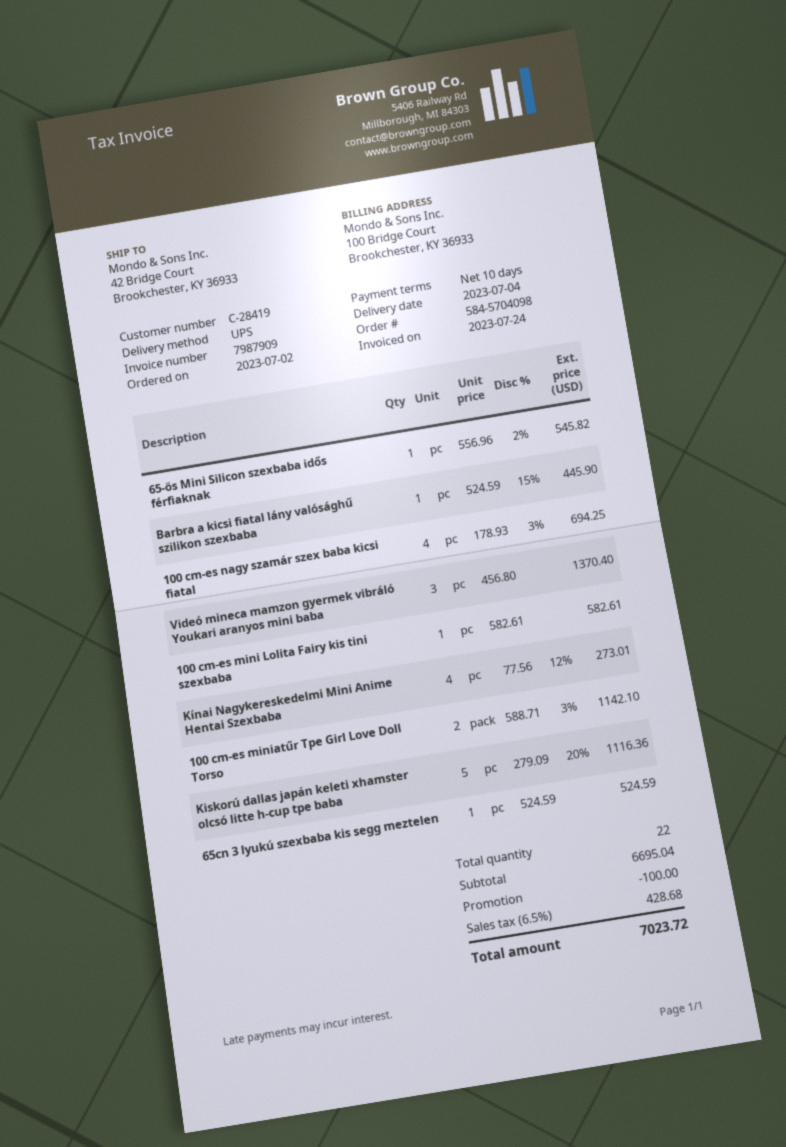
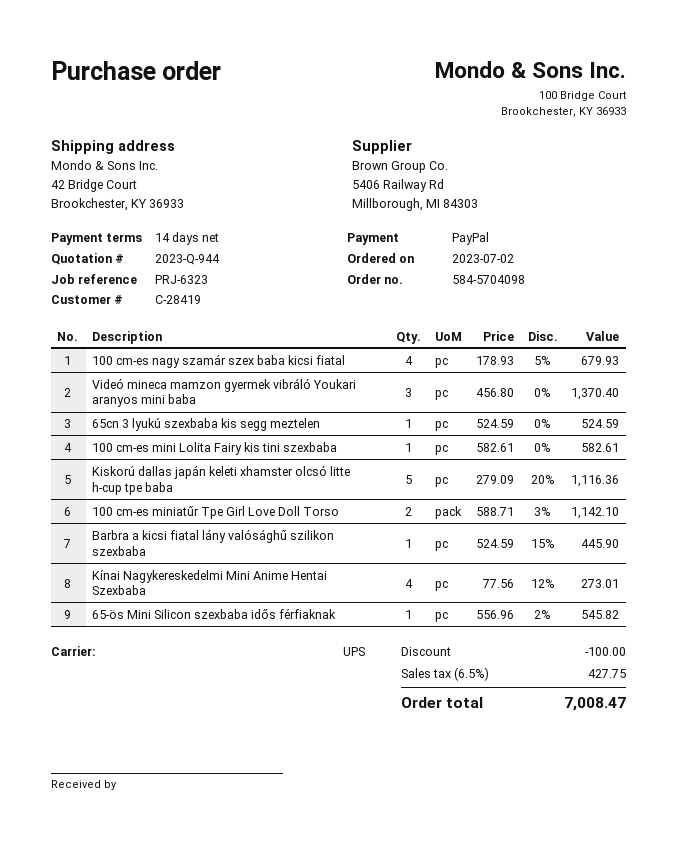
payment terms: 10 days -> 14 days
100 cm-es nagy szamár szex baba kicsi fiatal: 4 x 178.93 - 3% = 694.25 -> 4 x 178.93 - 5% = 679.93
tax: 6.5% = 428.68 -> 6.5% = 427.75
total: 7023.72 -> 7008.47

